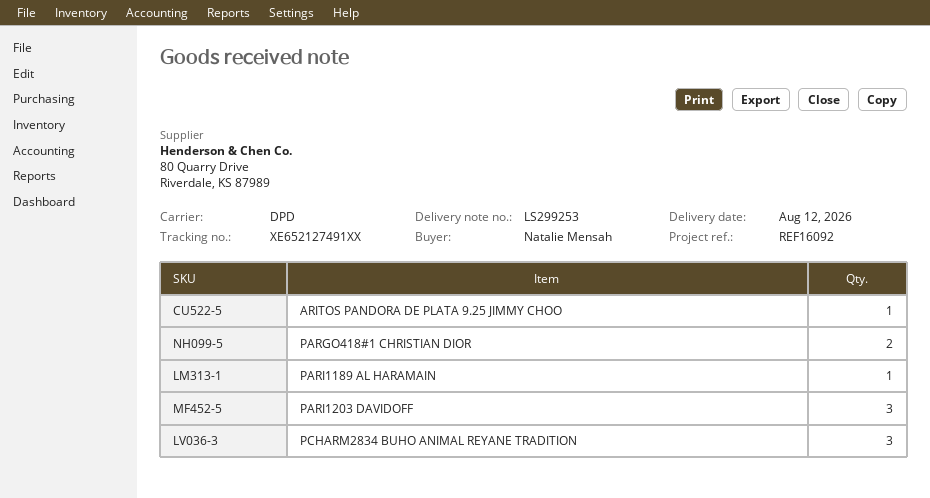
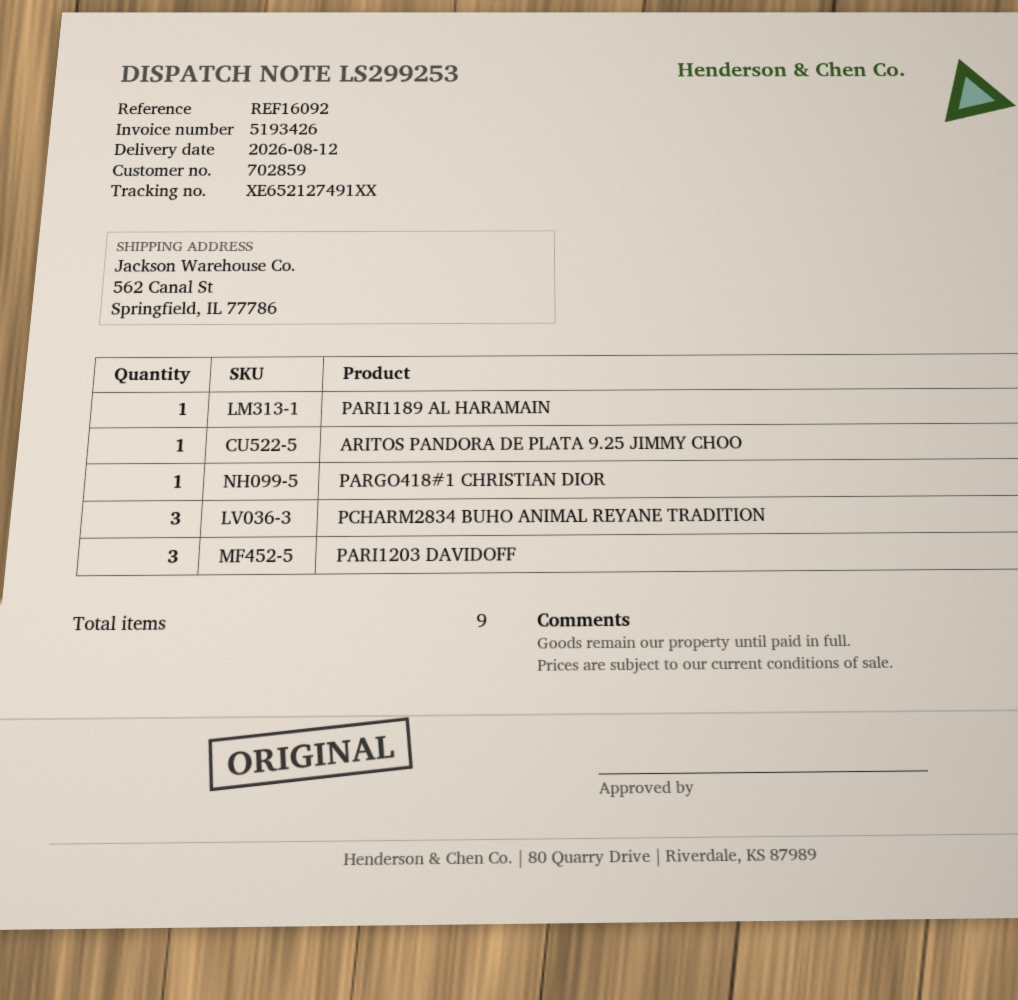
PARGO418#1 CHRISTIAN DIOR: 2 -> 1

